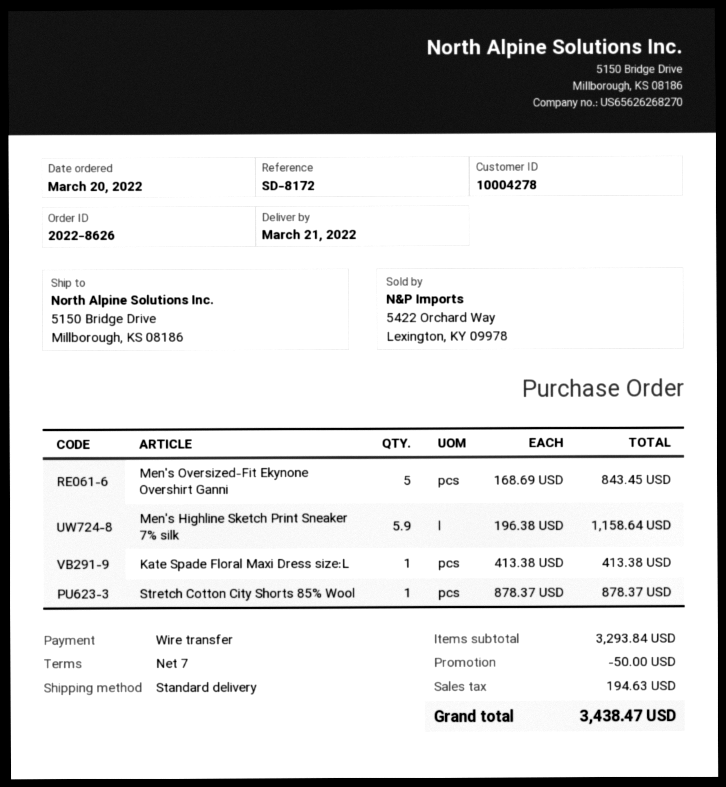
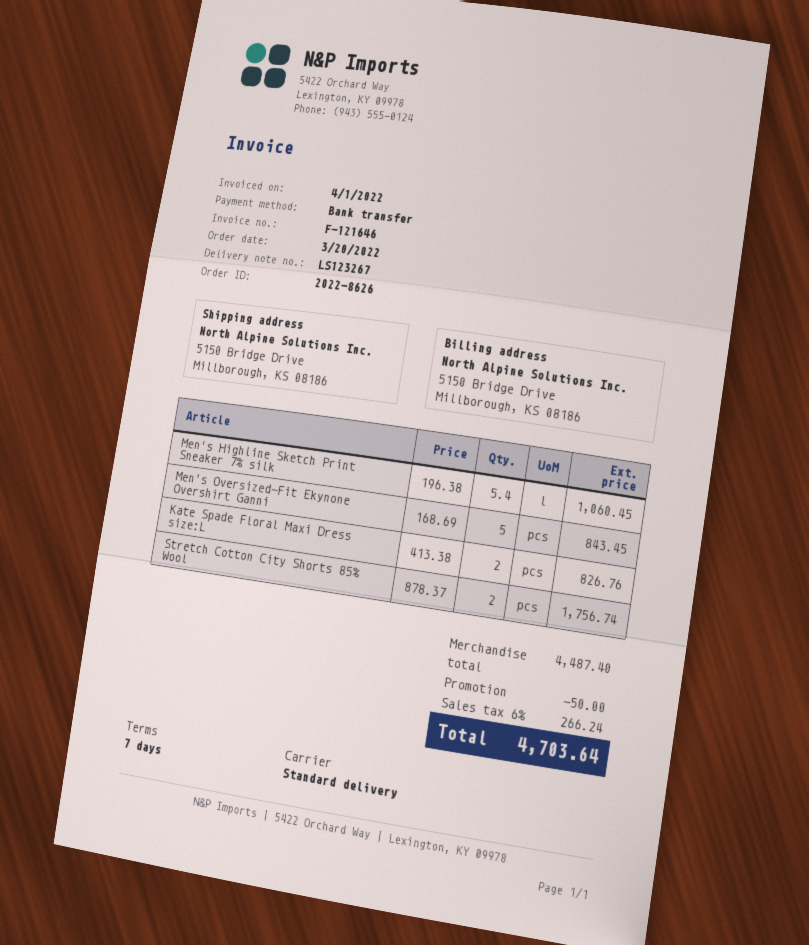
Men's Highline Sketch Print Sneaker 7% silk: 5.9 x 196.38 = 1158.64 -> 5.4 x 196.38 = 1060.45
Kate Spade Floral Maxi Dress size:L: 1 x 413.38 = 413.38 -> 2 x 413.38 = 826.76
Stretch Cotton City Shorts 85% Wool: 1 x 878.37 = 878.37 -> 2 x 878.37 = 1756.74
subtotal: 3293.84 -> 4487.40
tax: 194.63 -> 266.24
total: 3438.47 -> 4703.64

